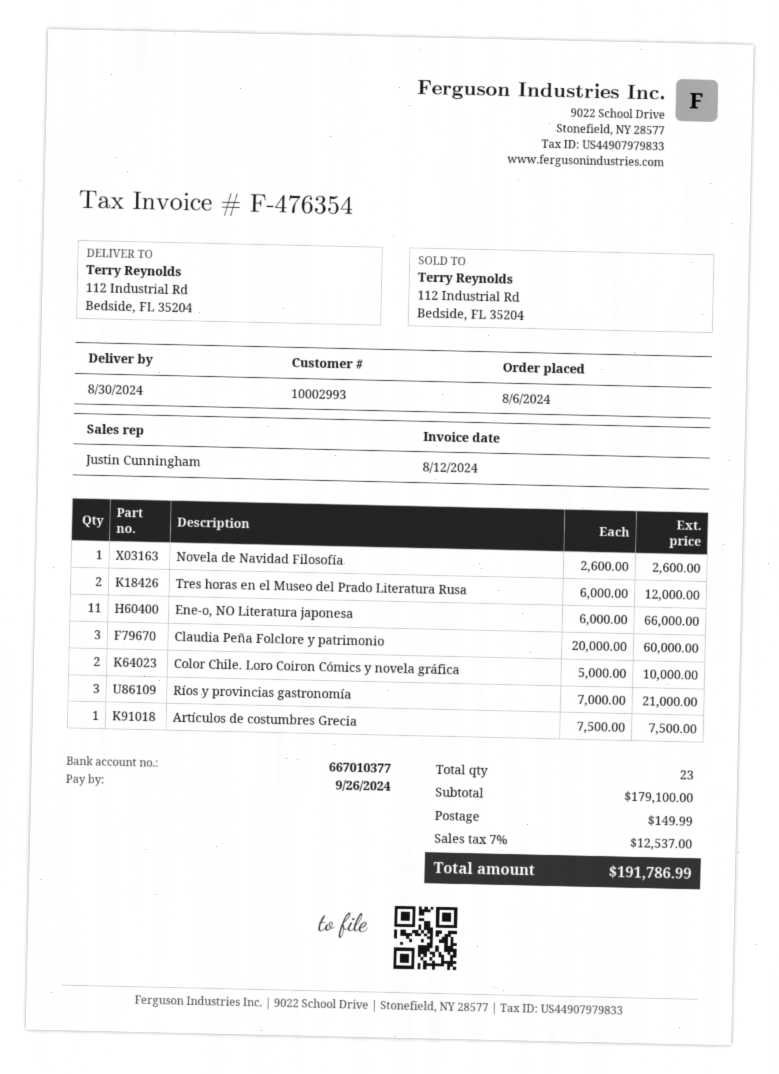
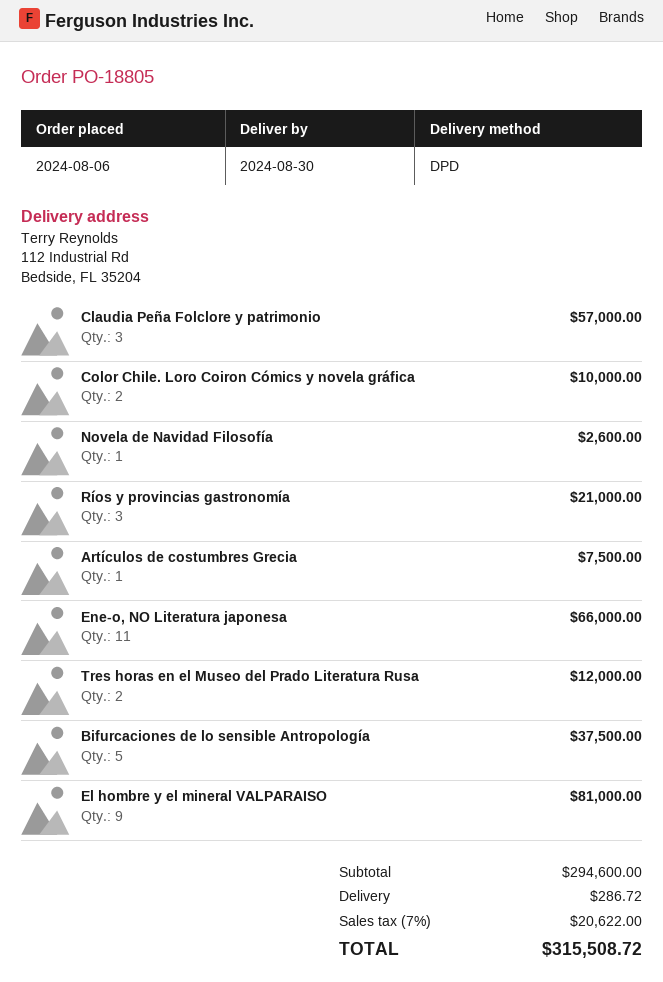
Claudia Peña Folclore y patrimonio: 3 for 60000.00 -> 3 for 57000.00
Bifurcaciones de lo sensible Antropología: none -> 5 for 37500.00
El hombre y el mineral VALPARAISO: none -> 9 for 81000.00
subtotal: 179100.00 -> 294600.00
shipping: 149.99 -> 286.72
tax: 7% = 12537.00 -> 7% = 20622.00
total: 191786.99 -> 315508.72

